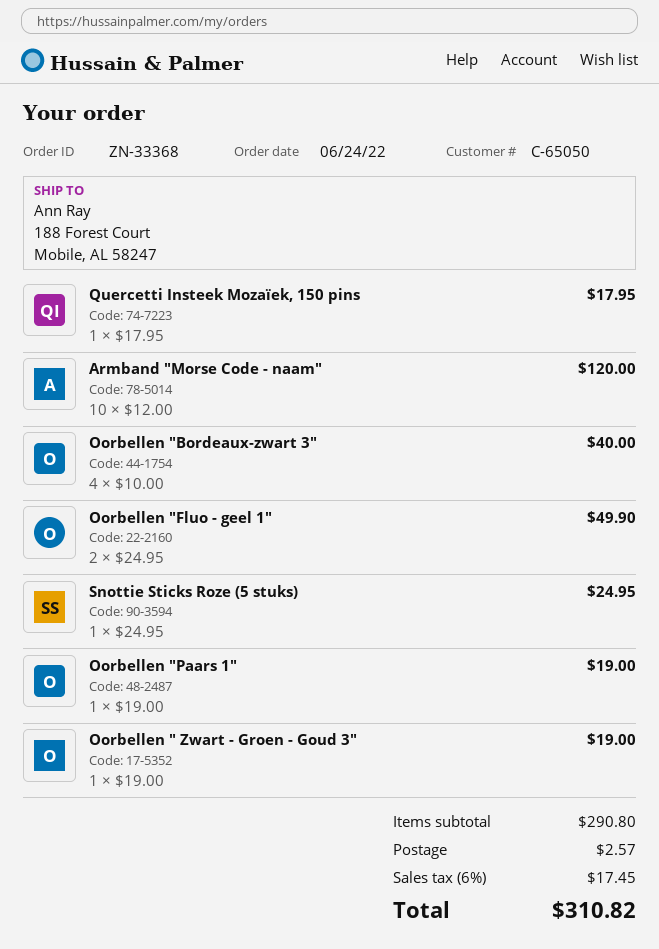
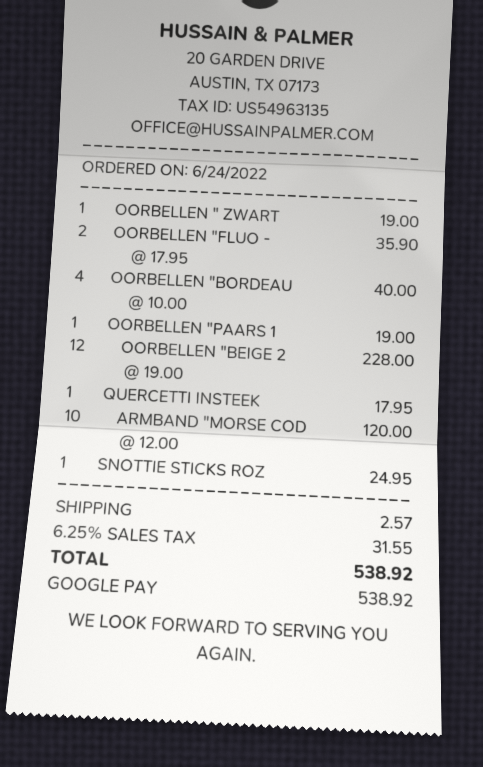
Oorbellen "Fluo - geel 1": 2 x 24.95 = 49.90 -> 2 x 17.95 = 35.90
OORBELLEN "BEIGE 2: none -> 12 x 19.00 = 228.00
tax: 6% = 17.45 -> 6.25% = 31.55
total: 310.82 -> 538.92

